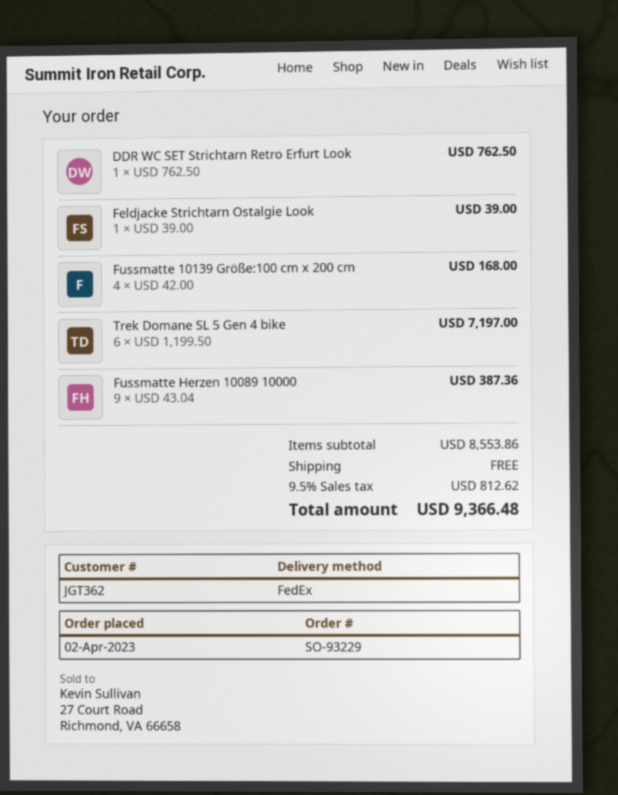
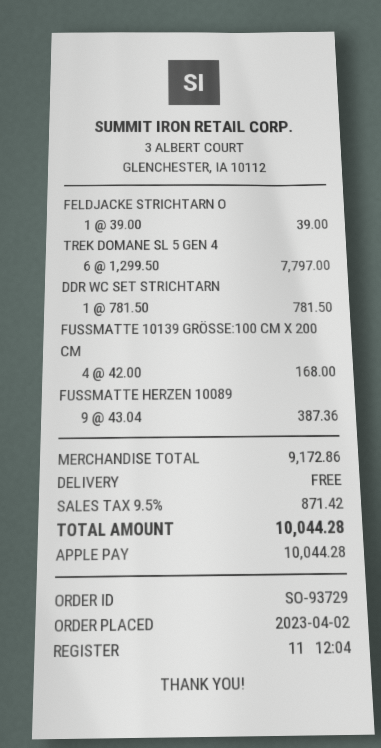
order number: SO-93229 -> SO-93729
DDR WC SET Strichtarn Retro Erfurt Look: 1 x 762.50 = 762.50 -> 1 x 781.50 = 781.50
Trek Domane SL 5 Gen 4 bike: 6 x 1199.50 = 7197.00 -> 6 x 1299.50 = 7797.00
subtotal: 8553.86 -> 9172.86
tax: 9.5% = 812.62 -> 9.5% = 871.42
total: 9366.48 -> 10044.28

